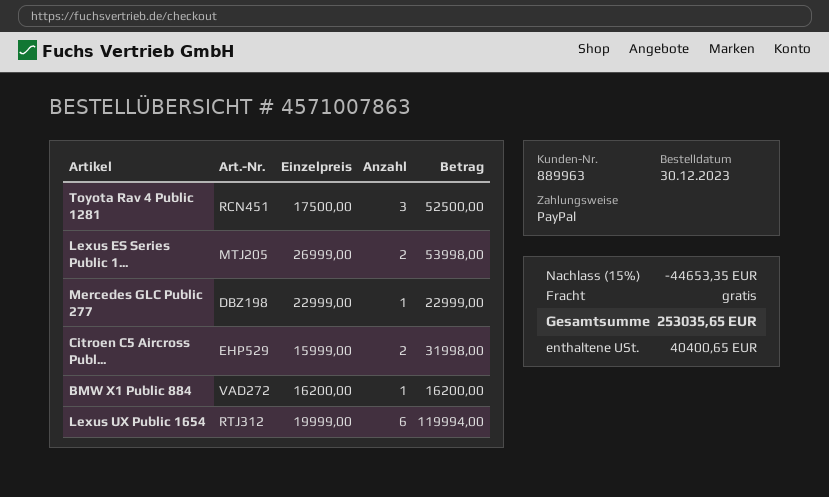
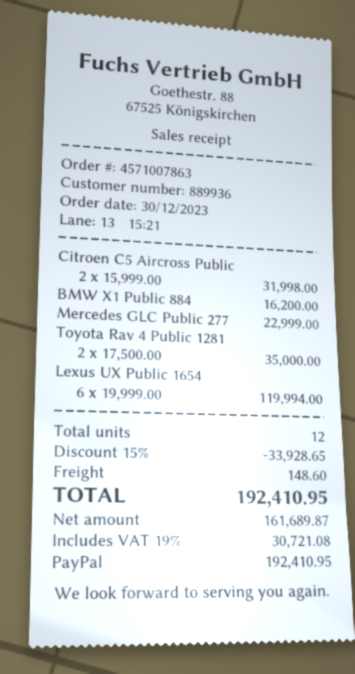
customer number: 889963 -> 889936
Toyota Rav 4 Public 1281: 3 x 17500.00 = 52500.00 -> 2 x 17500.00 = 35000.00
Lexus ES Series Public 1...: 2 x 26999.00 = 53998.00 -> none
discount: 15% = 44653.35 -> 15% = 33928.65
shipping: 0.00 -> 148.60
tax: 40400.65 -> 30721.08
total: 253035.65 -> 192410.95

